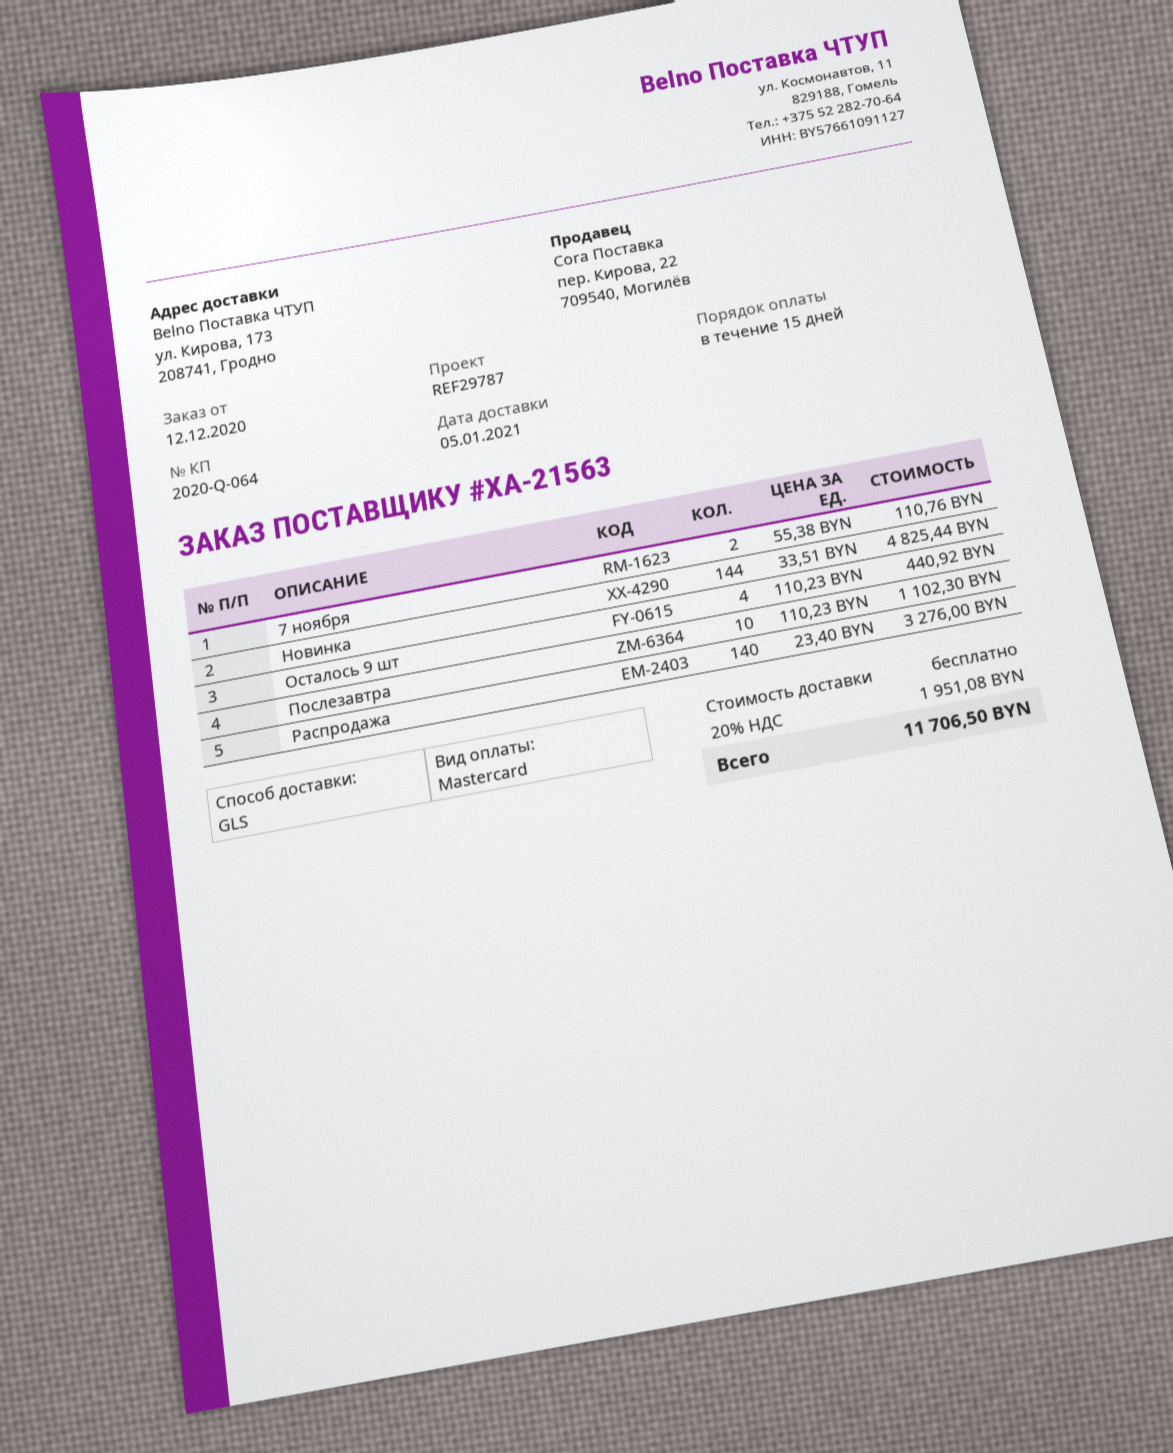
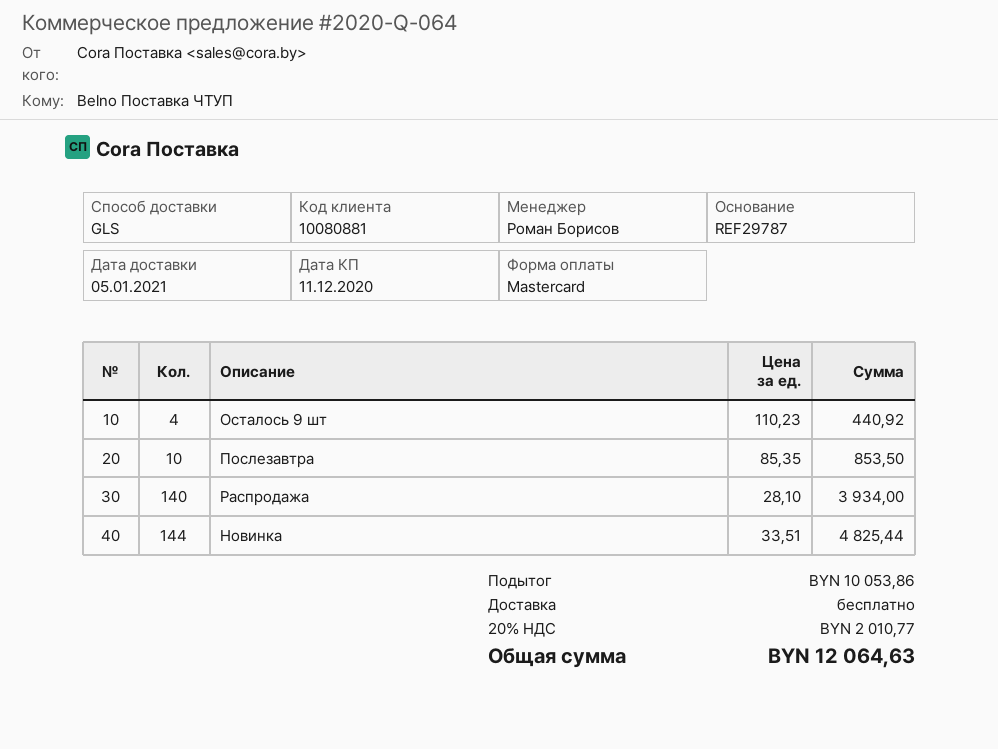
7 ноября: 2 x 55.38 = 110.76 -> none
Послезавтра: 10 x 110.23 = 1102.30 -> 10 x 85.35 = 853.50
Распродажа: 140 x 23.40 = 3276.00 -> 140 x 28.10 = 3934.00
tax: 20% = 1951.08 -> 20% = 2010.77
total: 11706.50 -> 12064.63

